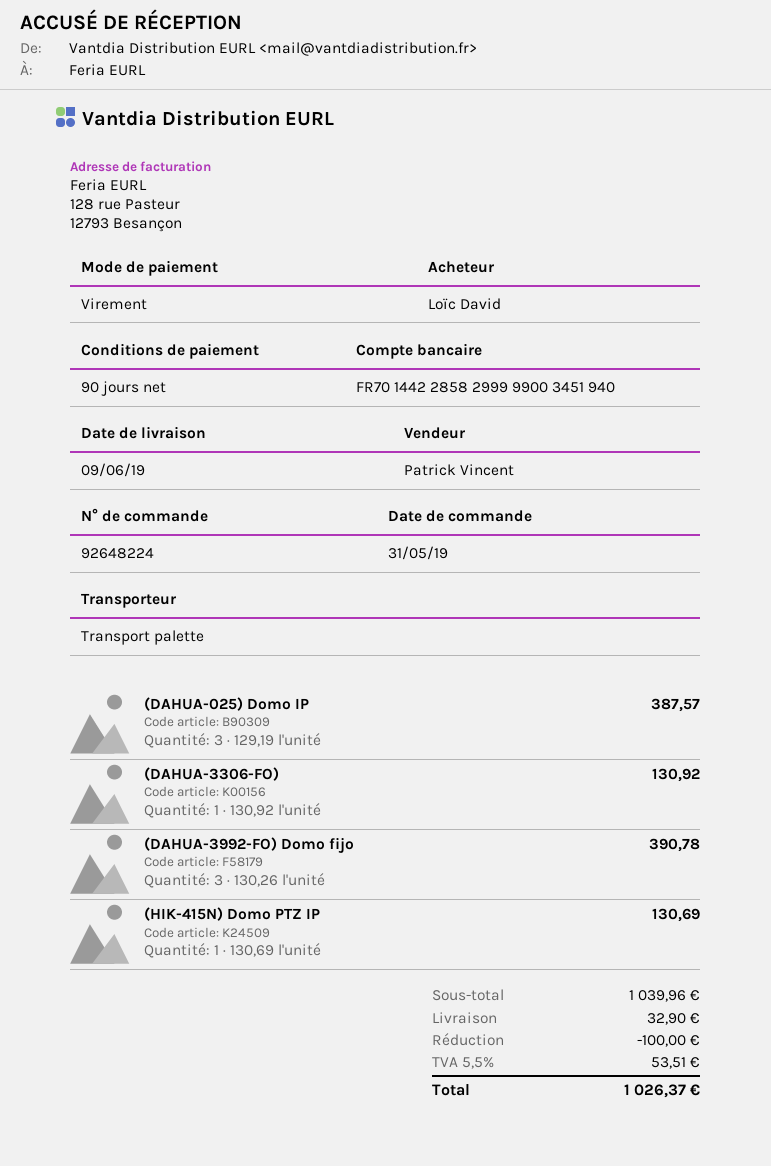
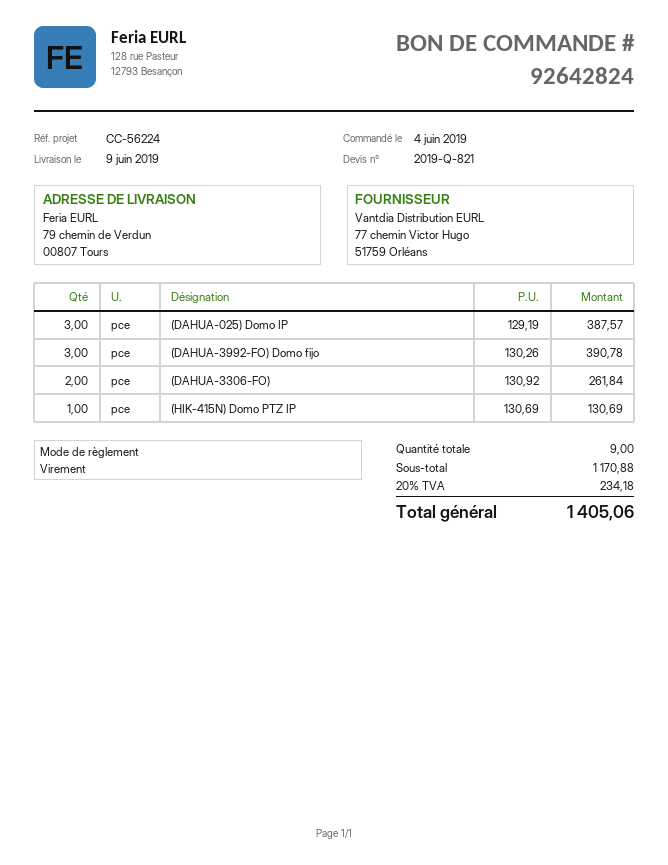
order number: 92648224 -> 92642824
order date: 2019-05-31 -> 2019-06-04
(DAHUA-3306-FO): 1 x 130.92 = 130.92 -> 2 x 130.92 = 261.84
subtotal: 1039.96 -> 1170.88
discount: 100.00 -> none
shipping: 32.90 -> none
tax: 5.5% = 53.51 -> 20% = 234.18
total: 1026.37 -> 1405.06

